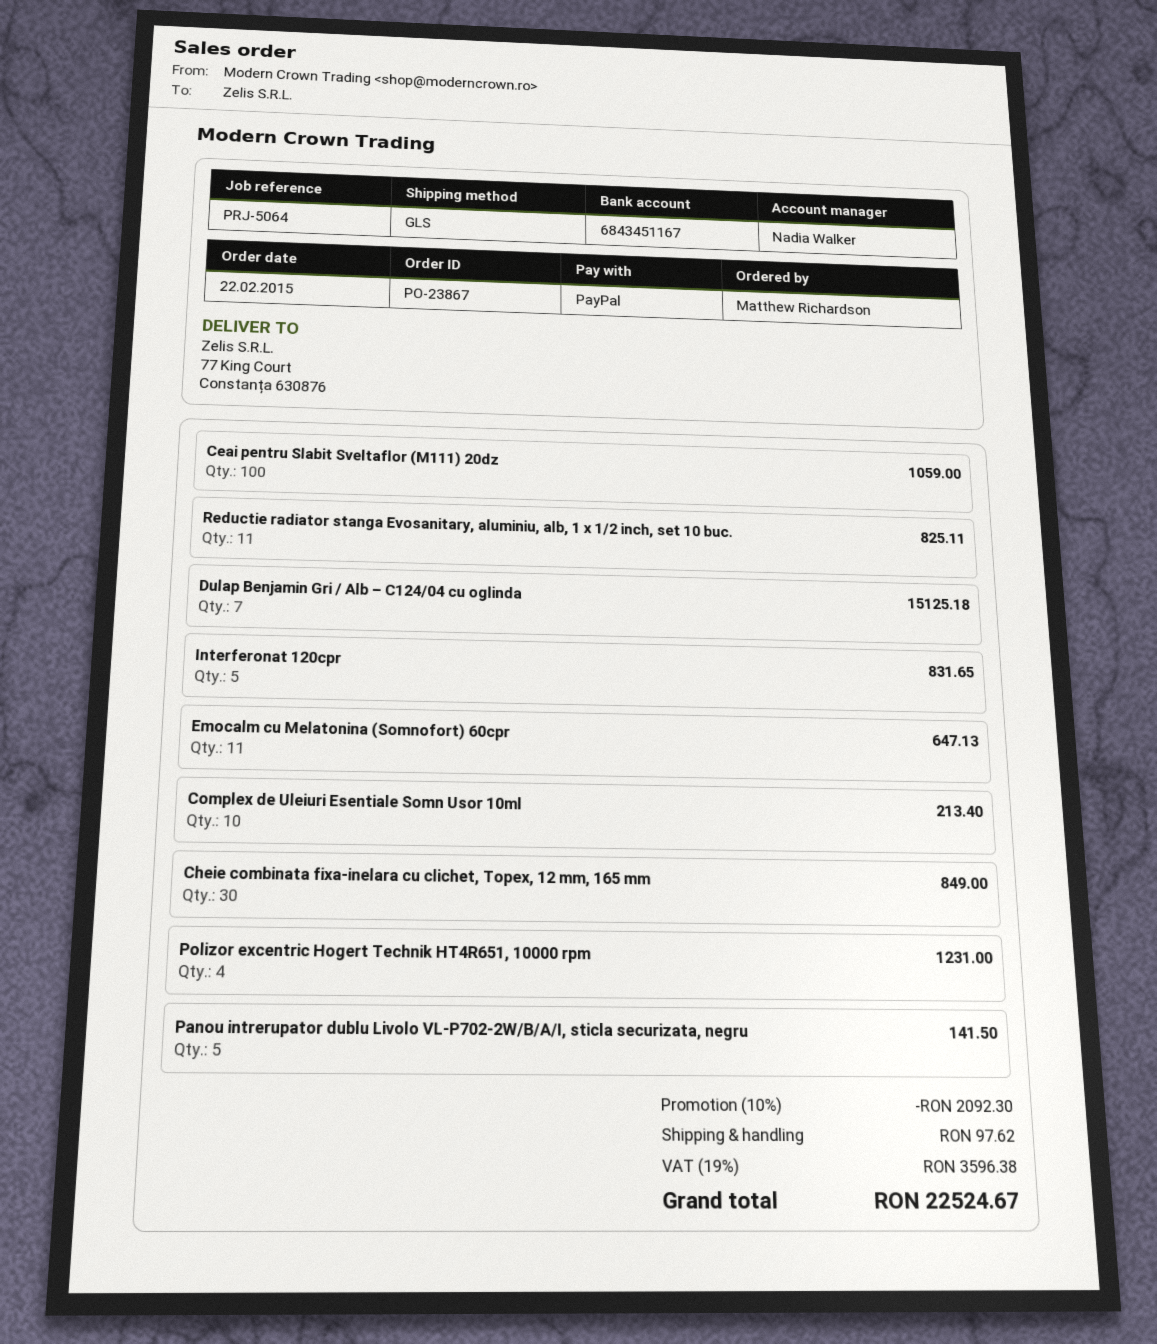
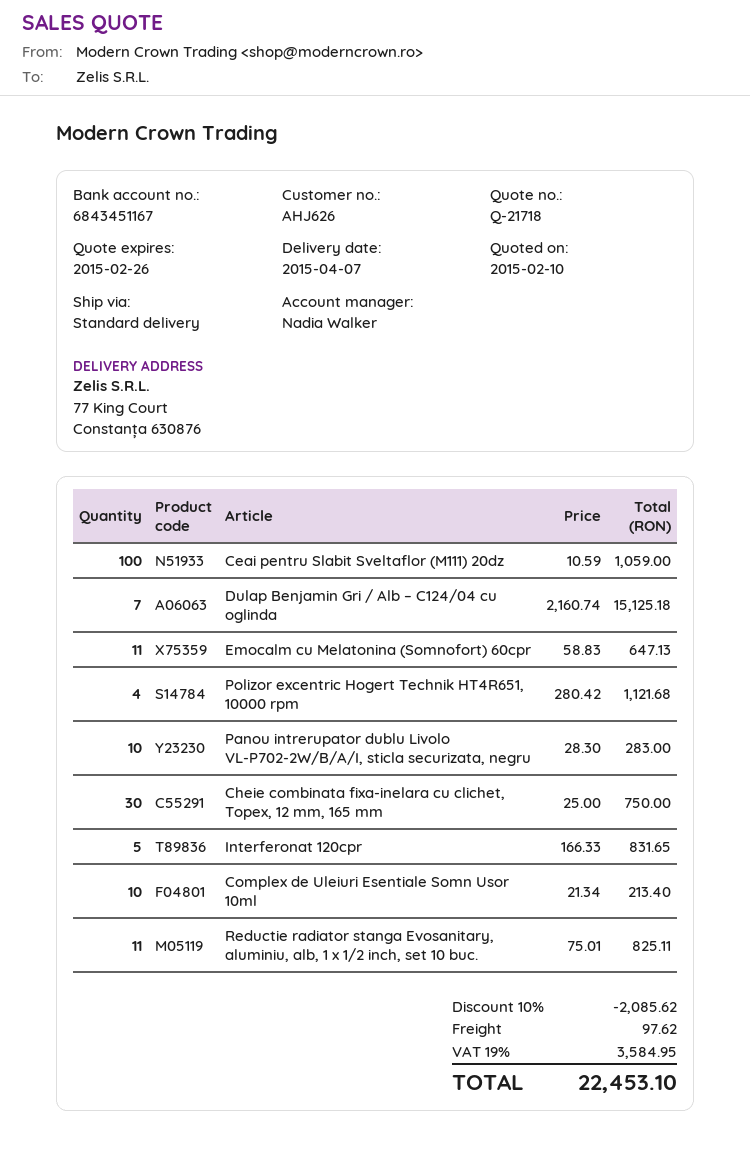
shipping method: GLS -> standard
Cheie combinata fixa-inelara cu clichet, Topex, 12 mm, 165 mm: 30 for 849.00 -> 30 for 750.00
Polizor excentric Hogert Technik HT4R651, 10000 rpm: 4 for 1231.00 -> 4 for 1121.68
Panou intrerupator dublu Livolo VL-P702-2W/B/A/I, sticla securizata, negru: 5 for 141.50 -> 10 for 283.00
discount: 10% = 2092.30 -> 10% = 2085.62
tax: 19% = 3596.38 -> 19% = 3584.95
total: 22524.67 -> 22453.10

